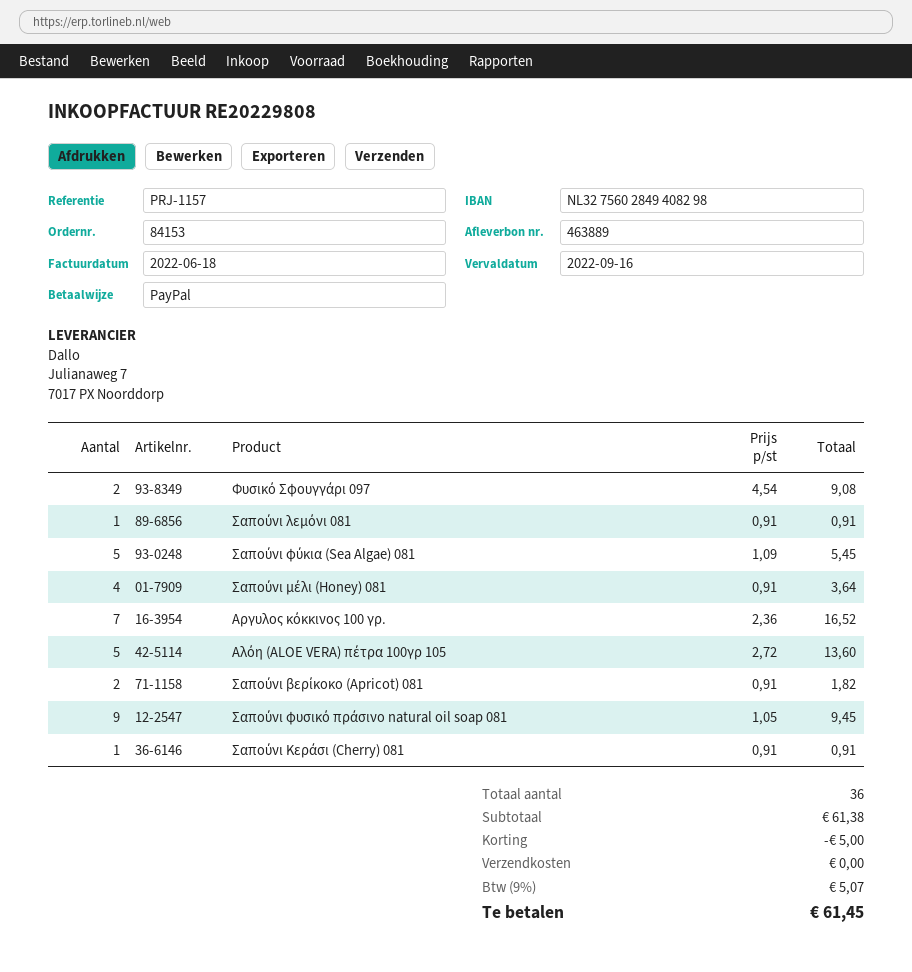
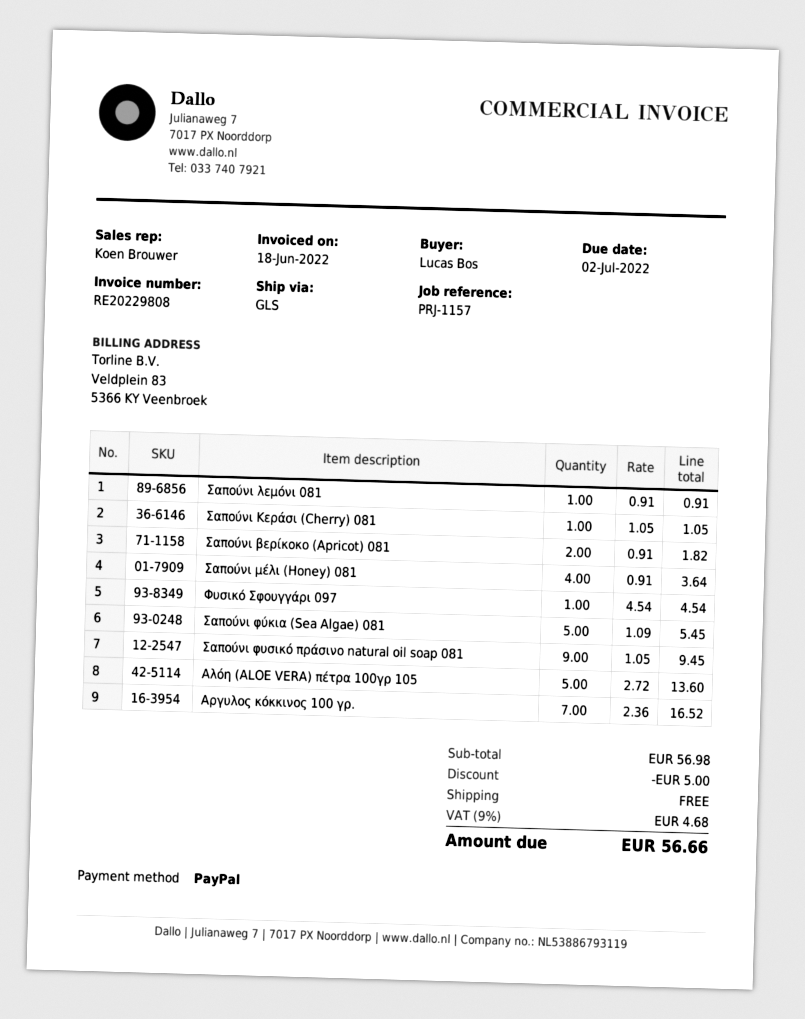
due date: 2022-09-16 -> 2022-07-02
Φυσικό Σφουγγάρι 097: 2 x 4.54 = 9.08 -> 1 x 4.54 = 4.54
Σαπούνι Κεράσι (Cherry) 081: 1 x 0.91 = 0.91 -> 1 x 1.05 = 1.05
subtotal: 61.38 -> 56.98
tax: 9% = 5.07 -> 9% = 4.68
total: 61.45 -> 56.66

